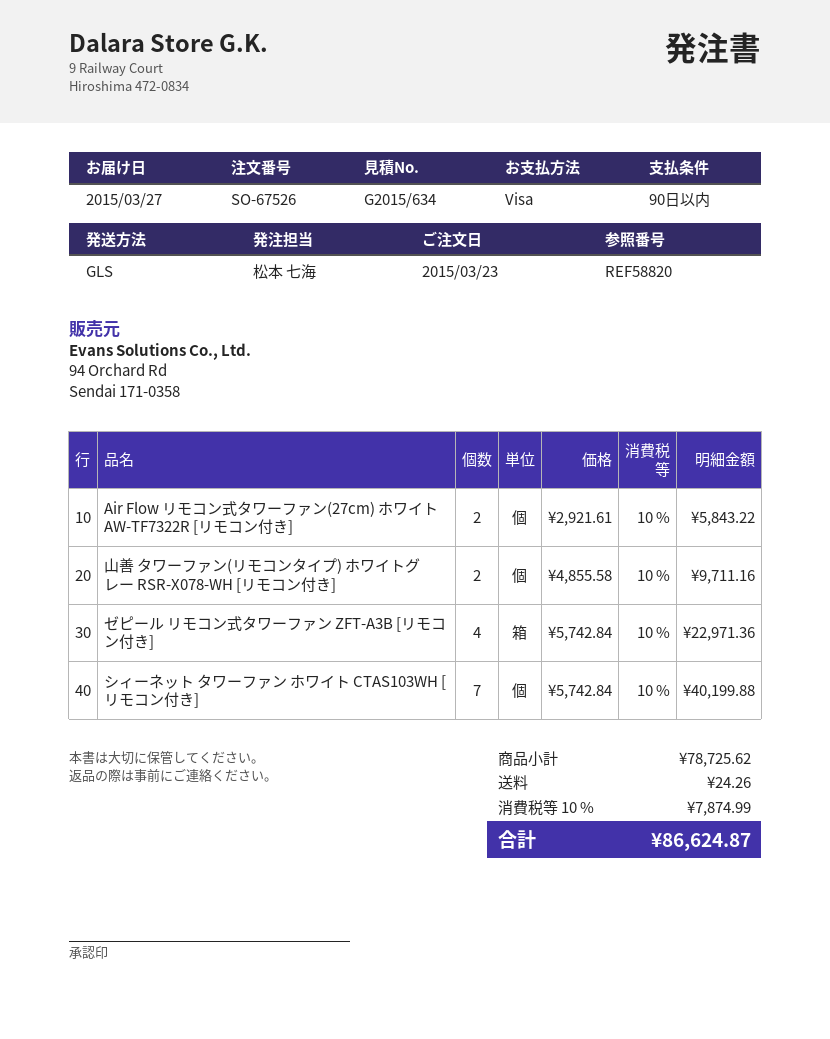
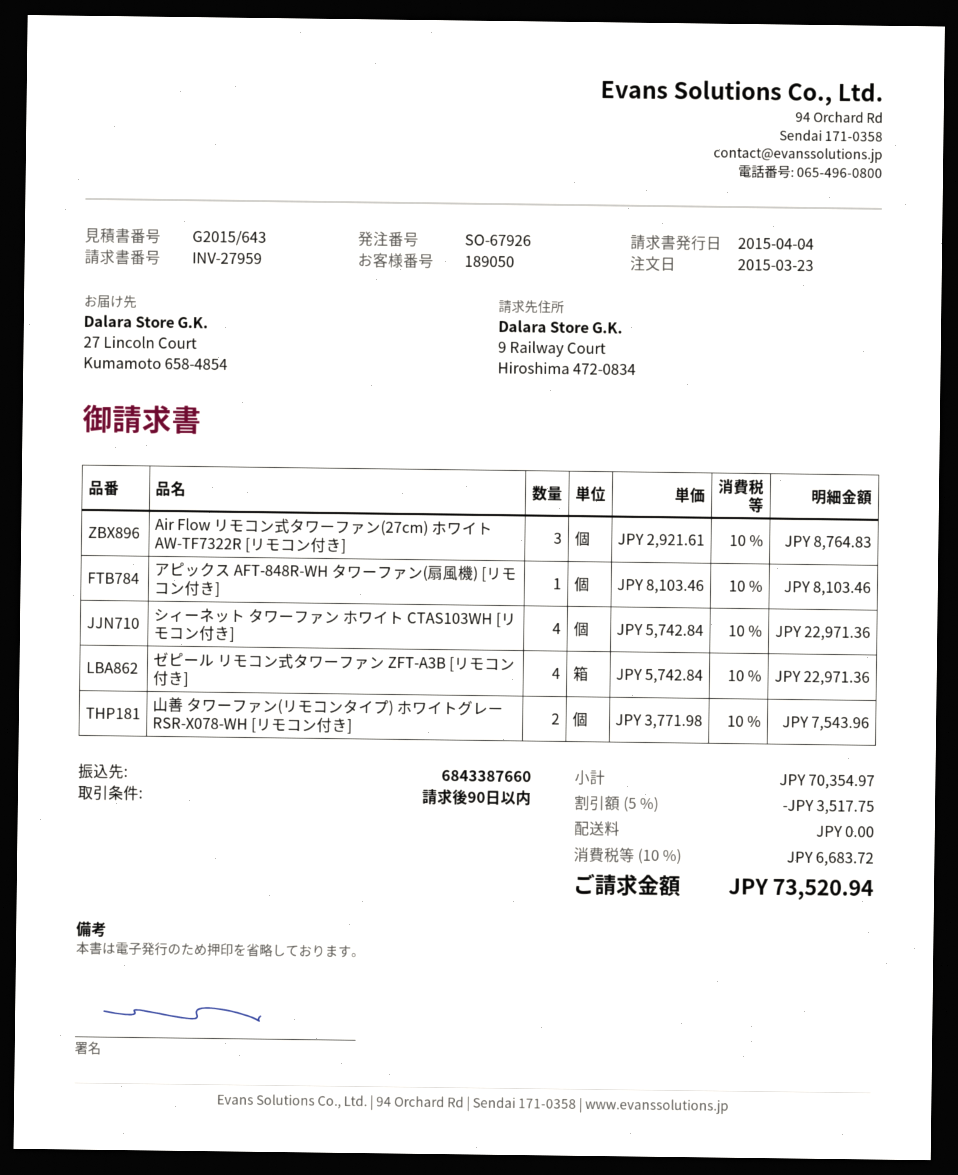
quote number: G2015/634 -> G2015/643
order number: SO-67526 -> SO-67926
Air Flow リモコン式タワーファン(27cm) ホワイト AW-TF7322R [リモコン付き]: 2 x 2921.61 = 5843.22 -> 3 x 2921.61 = 8764.83
山善 タワーファン(リモコンタイプ) ホワイトグレー RSR-X078-WH [リモコン付き]: 2 x 4855.58 = 9711.16 -> 2 x 3771.98 = 7543.96
シィーネット タワーファン ホワイト CTAS103WH [リモコン付き]: 7 x 5742.84 = 40199.88 -> 4 x 5742.84 = 22971.36
アピックス AFT-848R-WH タワーファン(扇風機) [リモコン付き]: none -> 1 x 8103.46 = 8103.46
subtotal: 78725.62 -> 70354.97
discount: none -> 5% = 3517.75
shipping: 24.26 -> 0.00
tax: 10% = 7874.99 -> 10% = 6683.72
total: 86624.87 -> 73520.94

